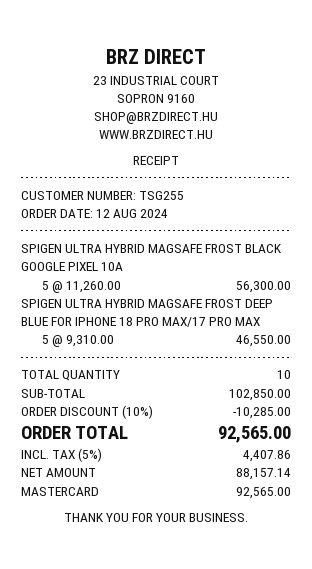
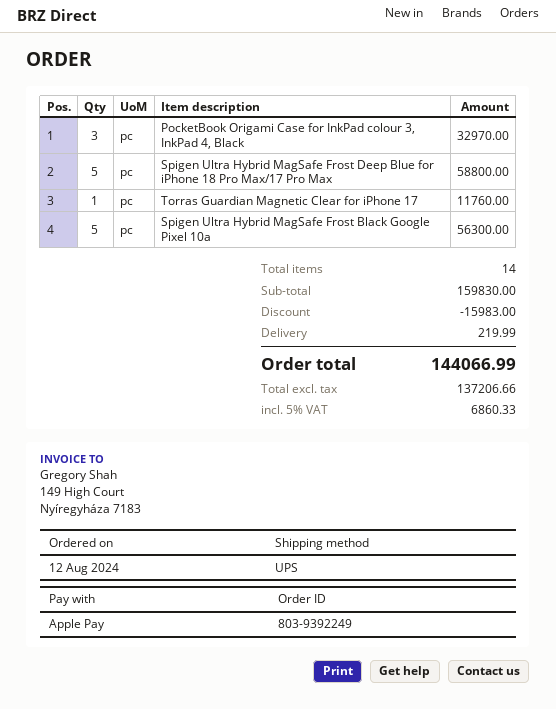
payment method: Mastercard -> Apple Pay
SPIGEN ULTRA HYBRID MAGSAFE FROST DEEP BLUE FOR IPHONE 18 PRO MAX/17 PRO MAX: 5 for 46550.00 -> 5 for 58800.00
PocketBook Origami Case for InkPad colour 3, InkPad 4, Black: none -> 3 for 32970.00
Torras Guardian Magnetic Clear for iPhone 17: none -> 1 for 11760.00
total quantity: 10 -> 14
subtotal: 102850.00 -> 159830.00
discount: 10285.00 -> 15983.00
shipping: none -> 219.99
net: 88157.14 -> 137206.66
tax: 5% = 4407.86 -> 5% = 6860.33
total: 92565.00 -> 144066.99

